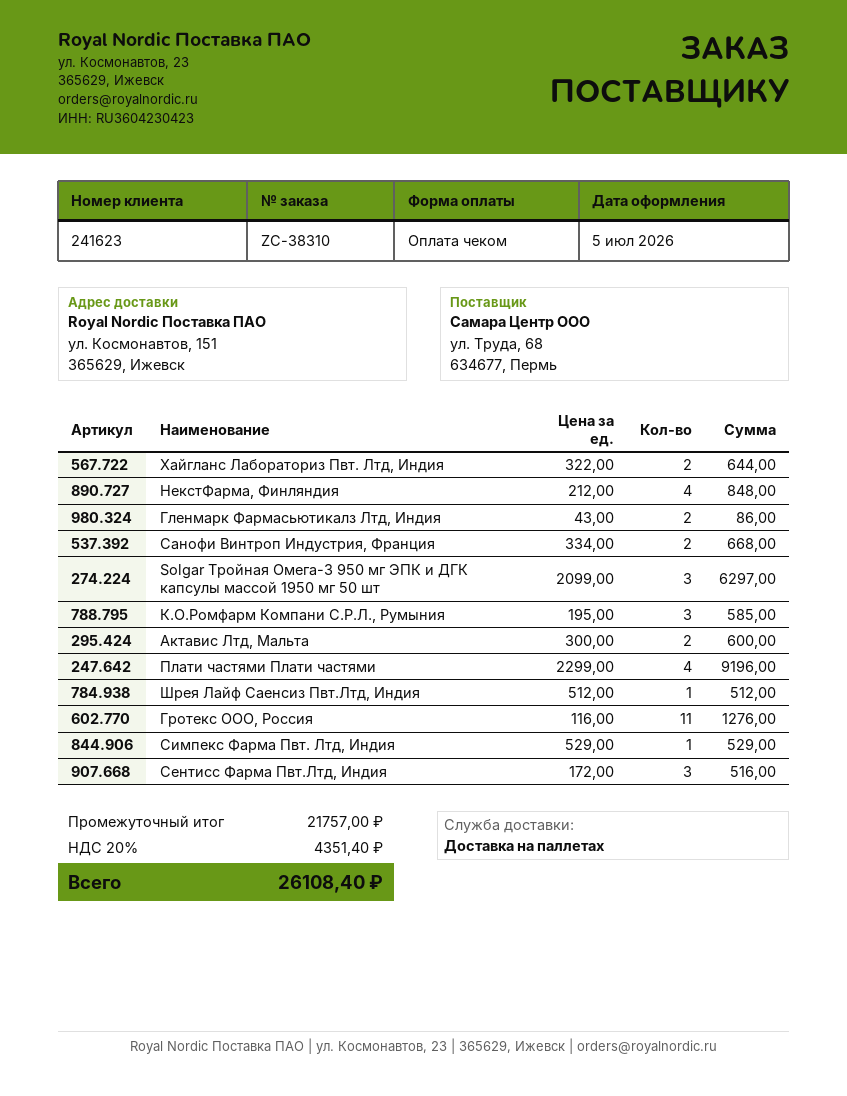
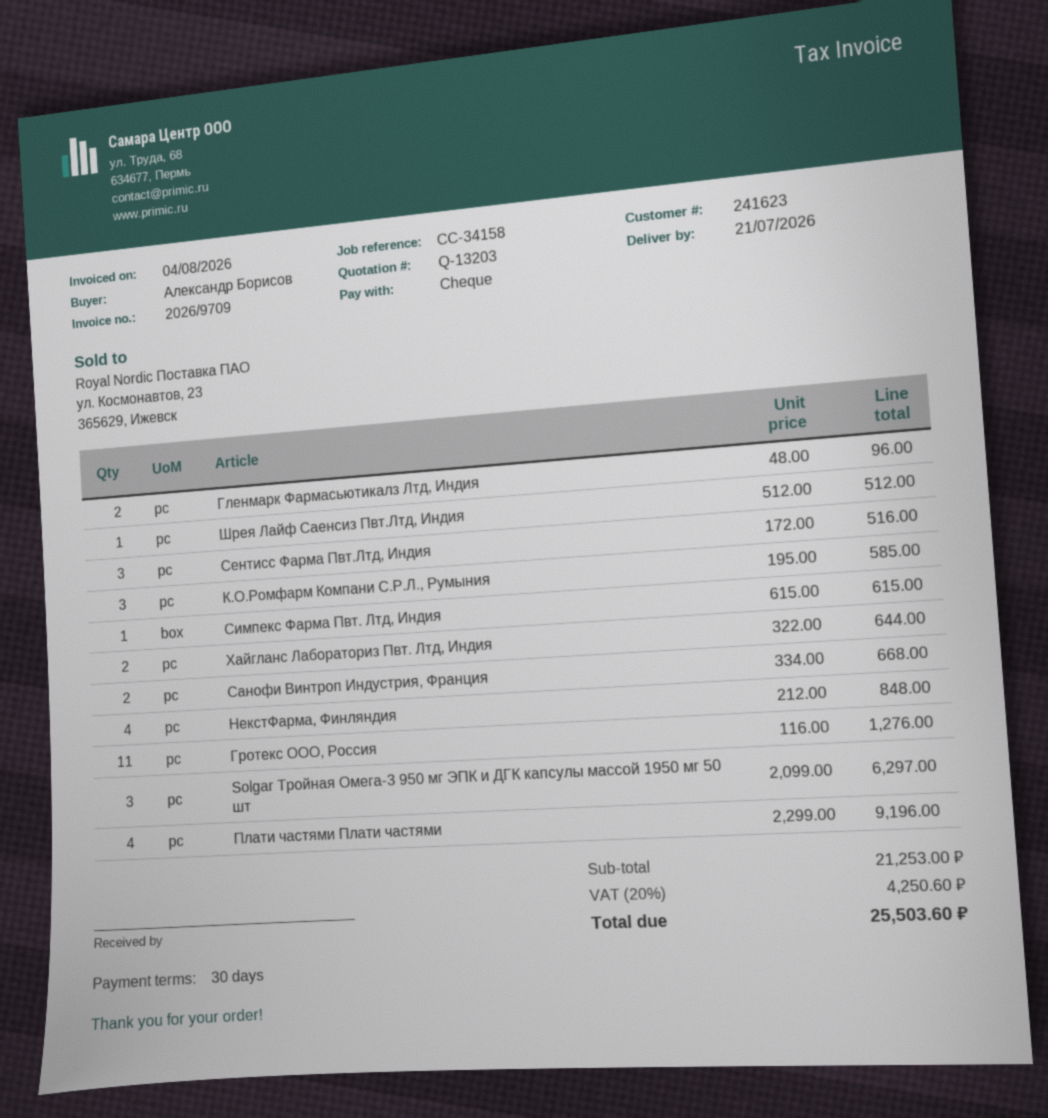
Гленмарк Фармасьютикалз Лтд, Индия: 2 x 43.00 = 86.00 -> 2 x 48.00 = 96.00
Актавис Лтд, Мальта: 2 x 300.00 = 600.00 -> none
Симпекс Фарма Пвт. Лтд, Индия: 1 x 529.00 = 529.00 -> 1 x 615.00 = 615.00
subtotal: 21757.00 -> 21253.00
tax: 20% = 4351.40 -> 20% = 4250.60
total: 26108.40 -> 25503.60

